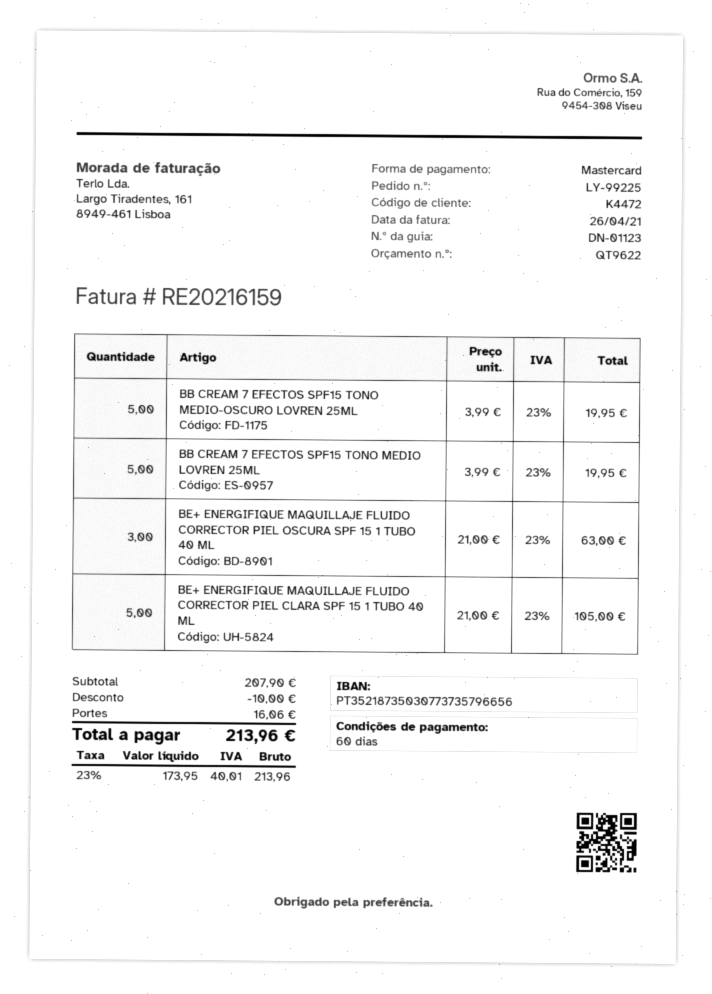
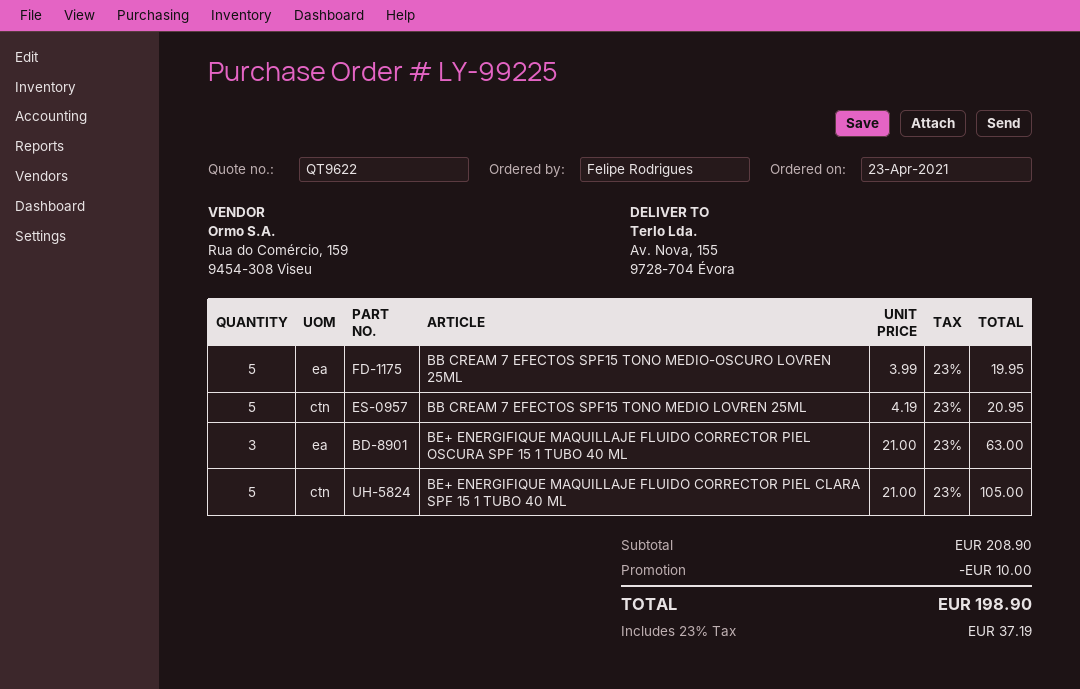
BB CREAM 7 EFECTOS SPF15 TONO MEDIO LOVREN 25ML: 5 x 3.99 = 19.95 -> 5 x 4.19 = 20.95
subtotal: 207.90 -> 208.90
shipping: 16.06 -> none
tax: 23% = 40.01 -> 23% = 37.19
total: 213.96 -> 198.90

